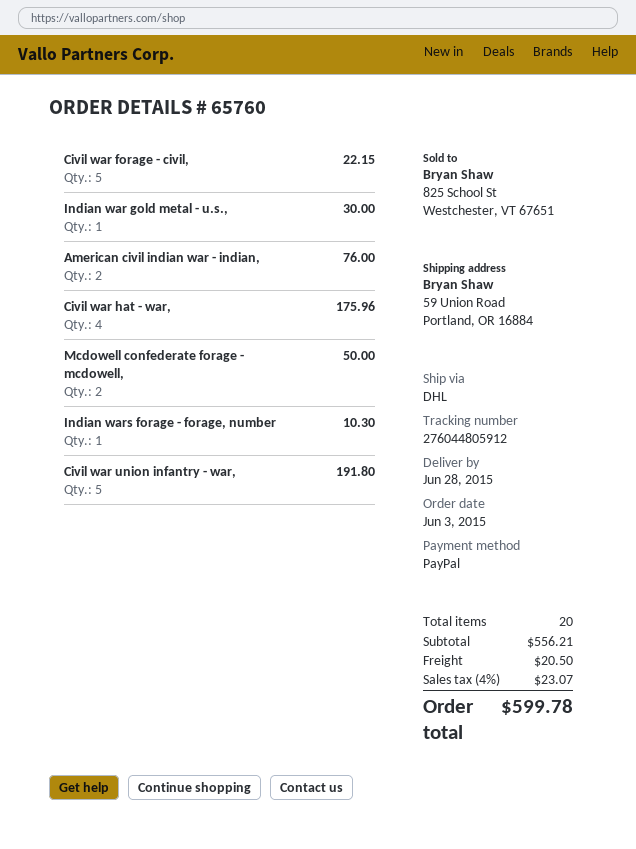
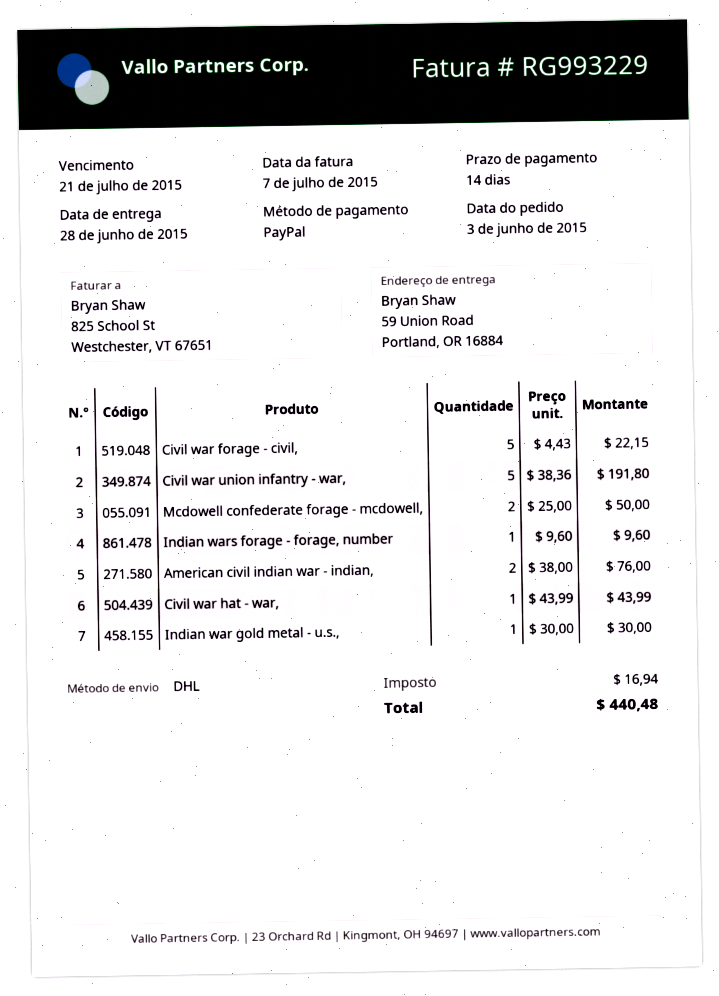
Civil war hat - war,: 4 for 175.96 -> 1 for 43.99
Indian wars forage - forage, number: 1 for 10.30 -> 1 for 9.60
shipping: 20.50 -> none
tax: 23.07 -> 16.94
total: 599.78 -> 440.48

